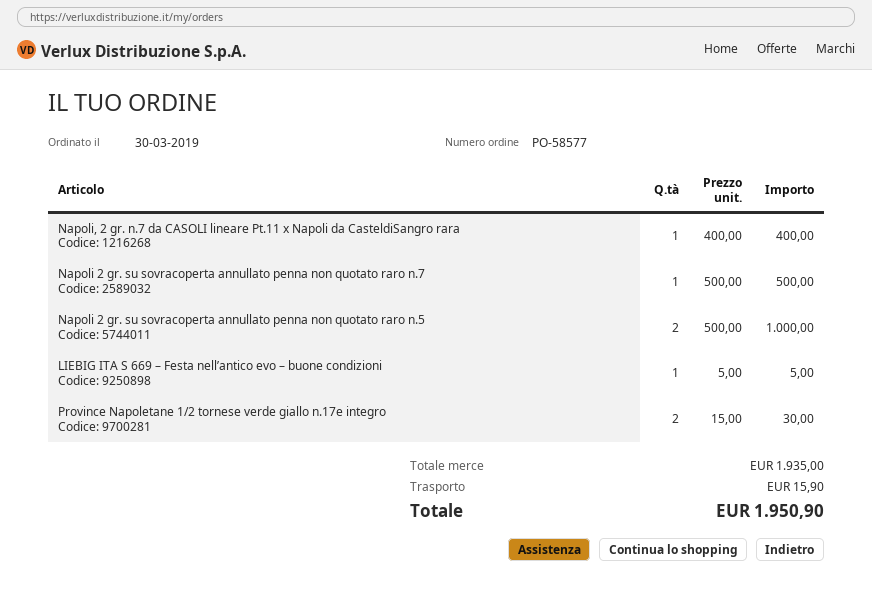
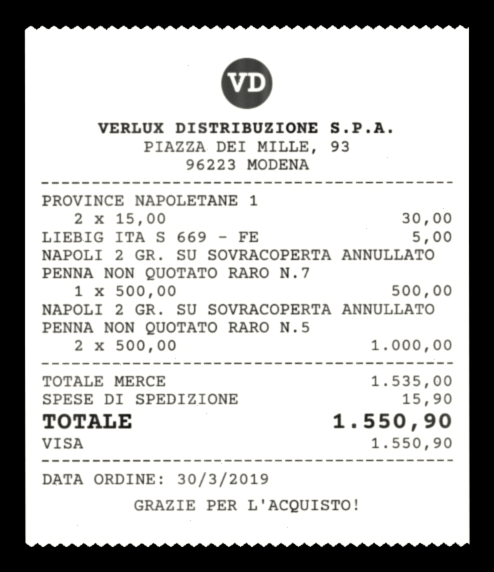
Napoli, 2 gr. n.7 da CASOLI lineare Pt.11 x Napoli da CasteldiSangro rara: 1 x 400.00 = 400.00 -> none
subtotal: 1935.00 -> 1535.00
total: 1950.90 -> 1550.90

